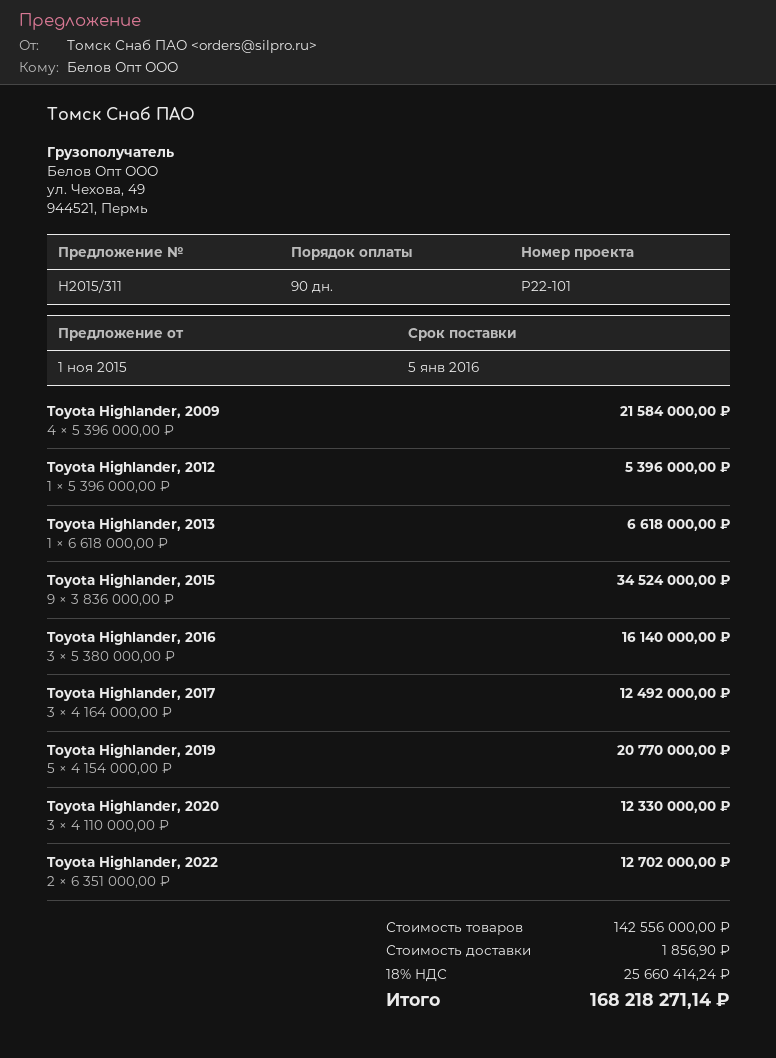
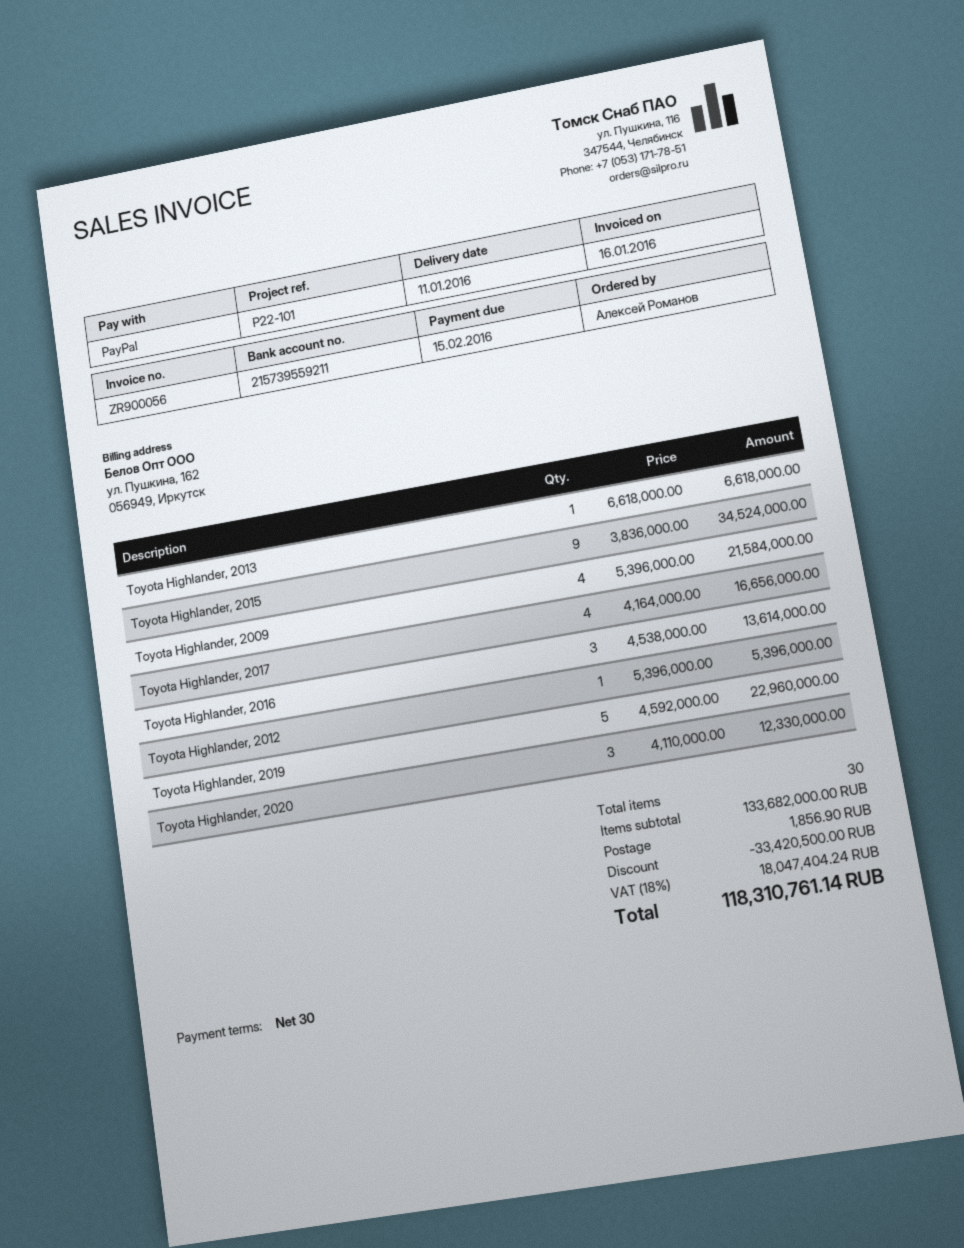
delivery date: 2016-01-05 -> 2016-01-11
payment terms: 90 days -> 30 days
Toyota Highlander, 2016: 3 x 5380000.00 = 16140000.00 -> 3 x 4538000.00 = 13614000.00
Toyota Highlander, 2017: 3 x 4164000.00 = 12492000.00 -> 4 x 4164000.00 = 16656000.00
Toyota Highlander, 2019: 5 x 4154000.00 = 20770000.00 -> 5 x 4592000.00 = 22960000.00
Toyota Highlander, 2022: 2 x 6351000.00 = 12702000.00 -> none
subtotal: 142556000.00 -> 133682000.00
discount: none -> 33420500.00
tax: 18% = 25660414.24 -> 18% = 18047404.24
total: 168218271.14 -> 118310761.14

